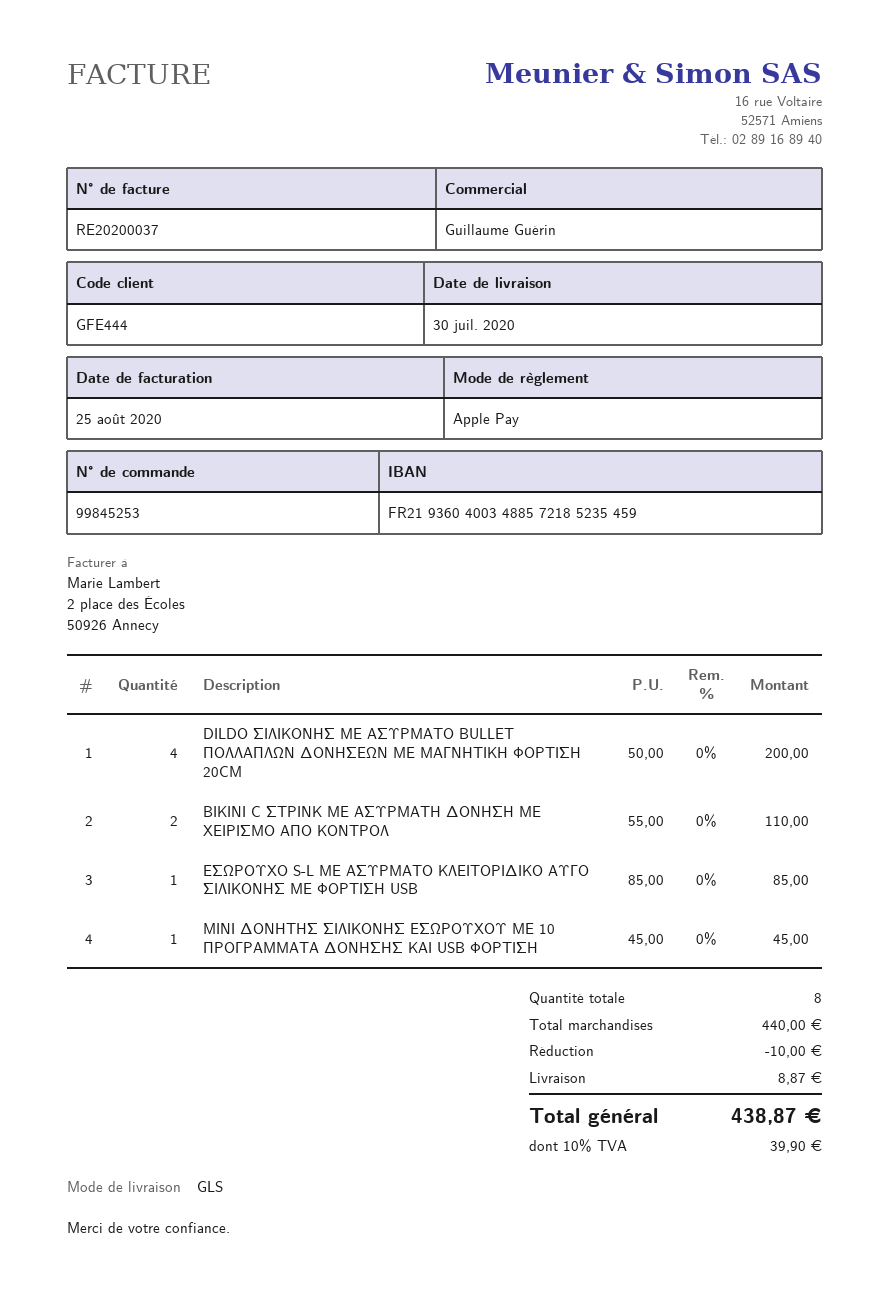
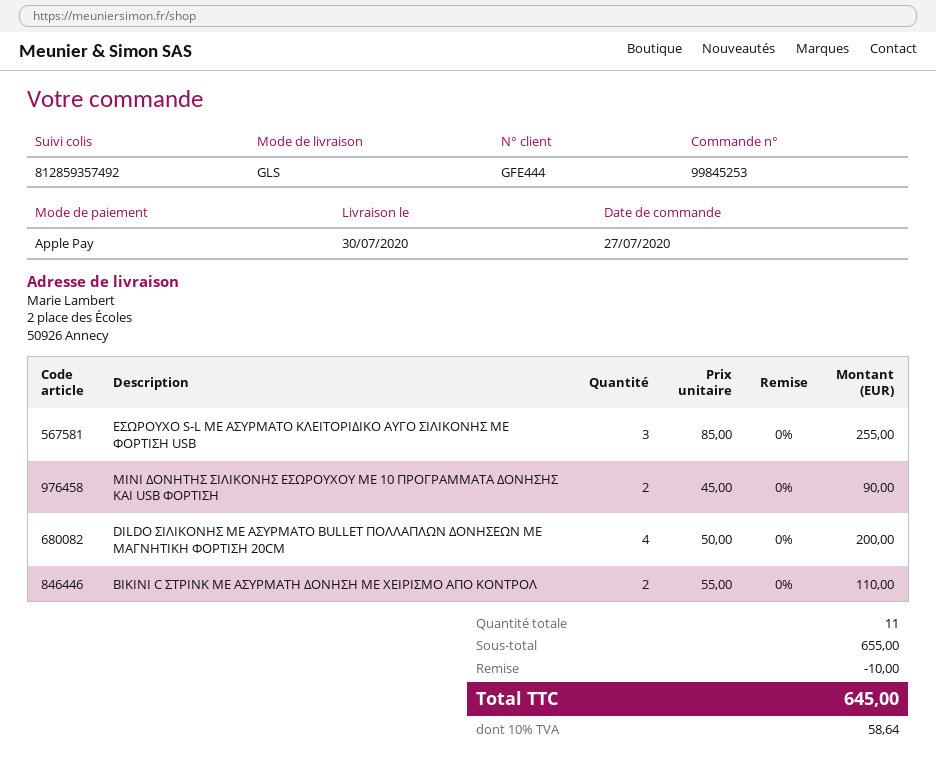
ΕΣΩΡΟΥΧΟ S-L ΜΕ ΑΣΥΡΜΑΤΟ ΚΛΕΙΤΟΡΙΔΙΚΟ ΑΥΓΟ ΣΙΛΙΚΟΝΗΣ ΜΕ ΦΟΡΤΙΣΗ USB: 1 x 85.00 = 85.00 -> 3 x 85.00 = 255.00
ΜΙΝΙ ΔΟΝΗΤΗΣ ΣΙΛΙΚΟΝΗΣ ΕΣΩΡΟΥΧΟΥ ΜΕ 10 ΠΡΟΓΡΑΜΜΑΤΑ ΔΟΝΗΣΗΣ ΚΑΙ USB ΦΟΡΤΙΣΗ: 1 x 45.00 = 45.00 -> 2 x 45.00 = 90.00
total quantity: 8 -> 11
subtotal: 440.00 -> 655.00
shipping: 8.87 -> none
tax: 10% = 39.90 -> 10% = 58.64
total: 438.87 -> 645.00

